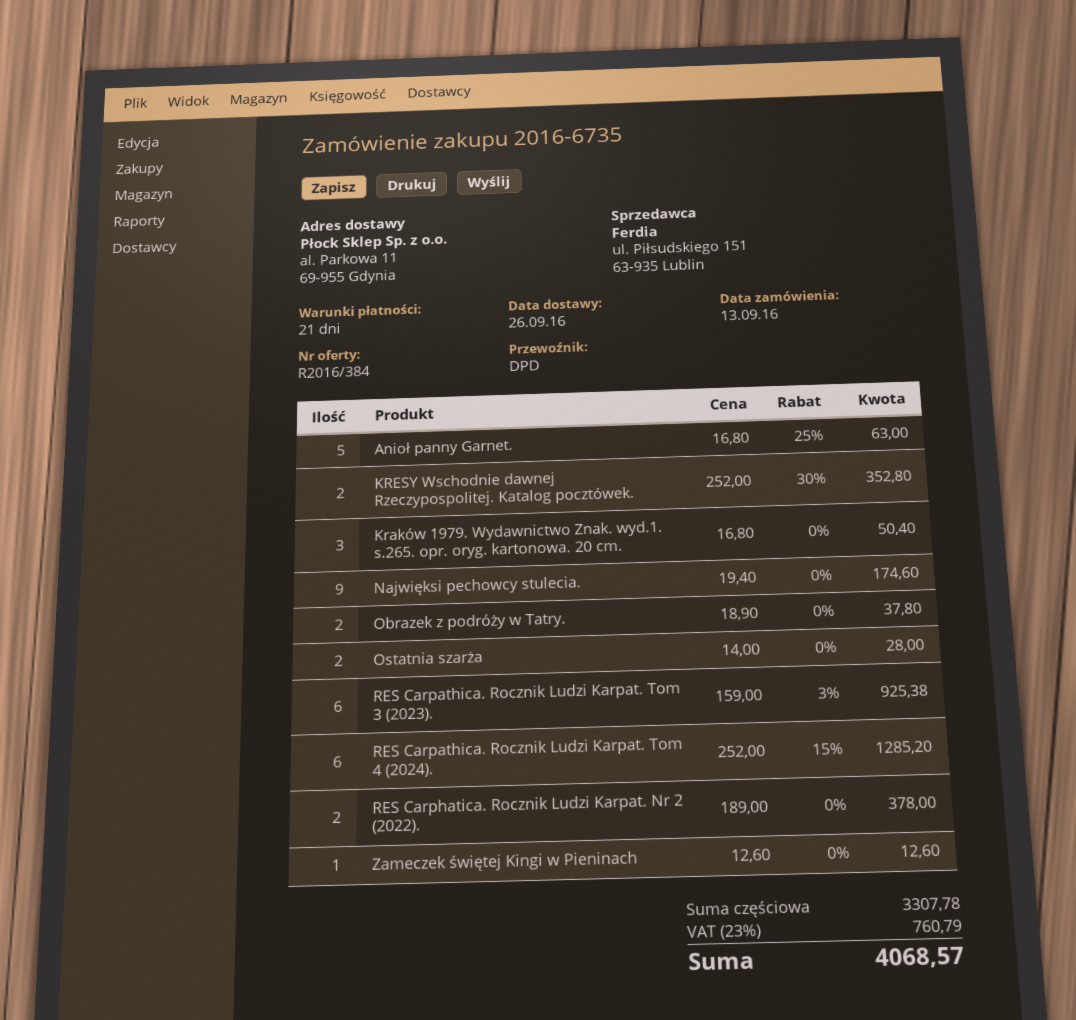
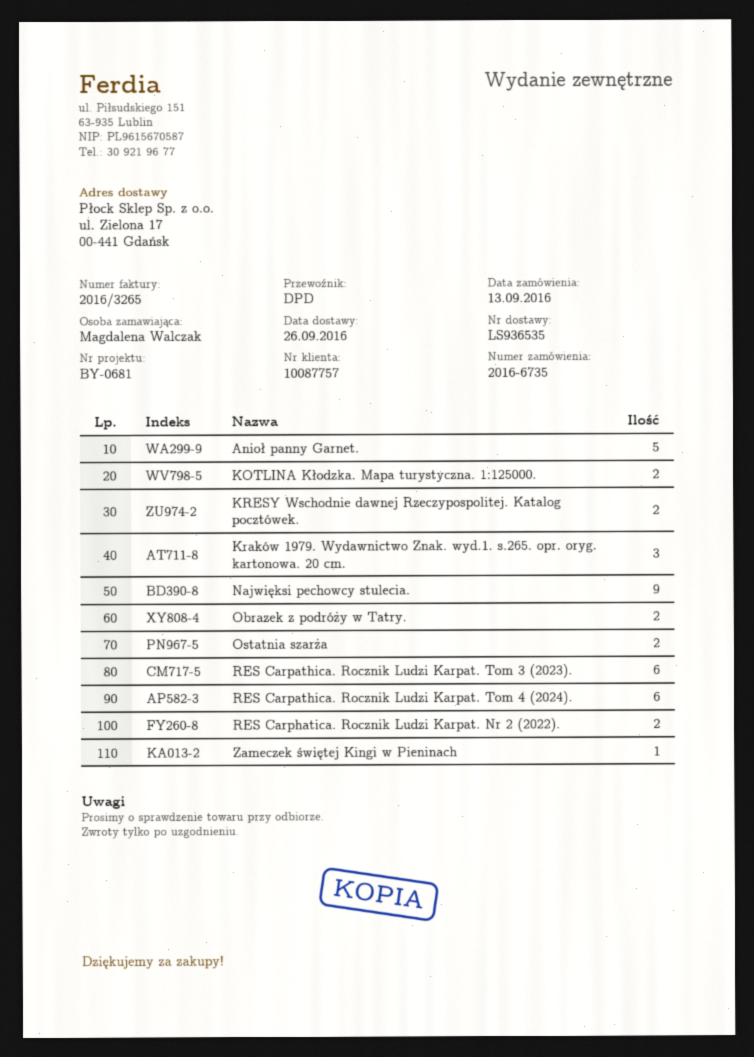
ship to: al. Parkowa 11, 69-955 Gdynia -> ul. Zielona 17, 00-441 Gdańsk
KOTLINA Kłodzka. Mapa turystyczna. 1:125000.: none -> 2

